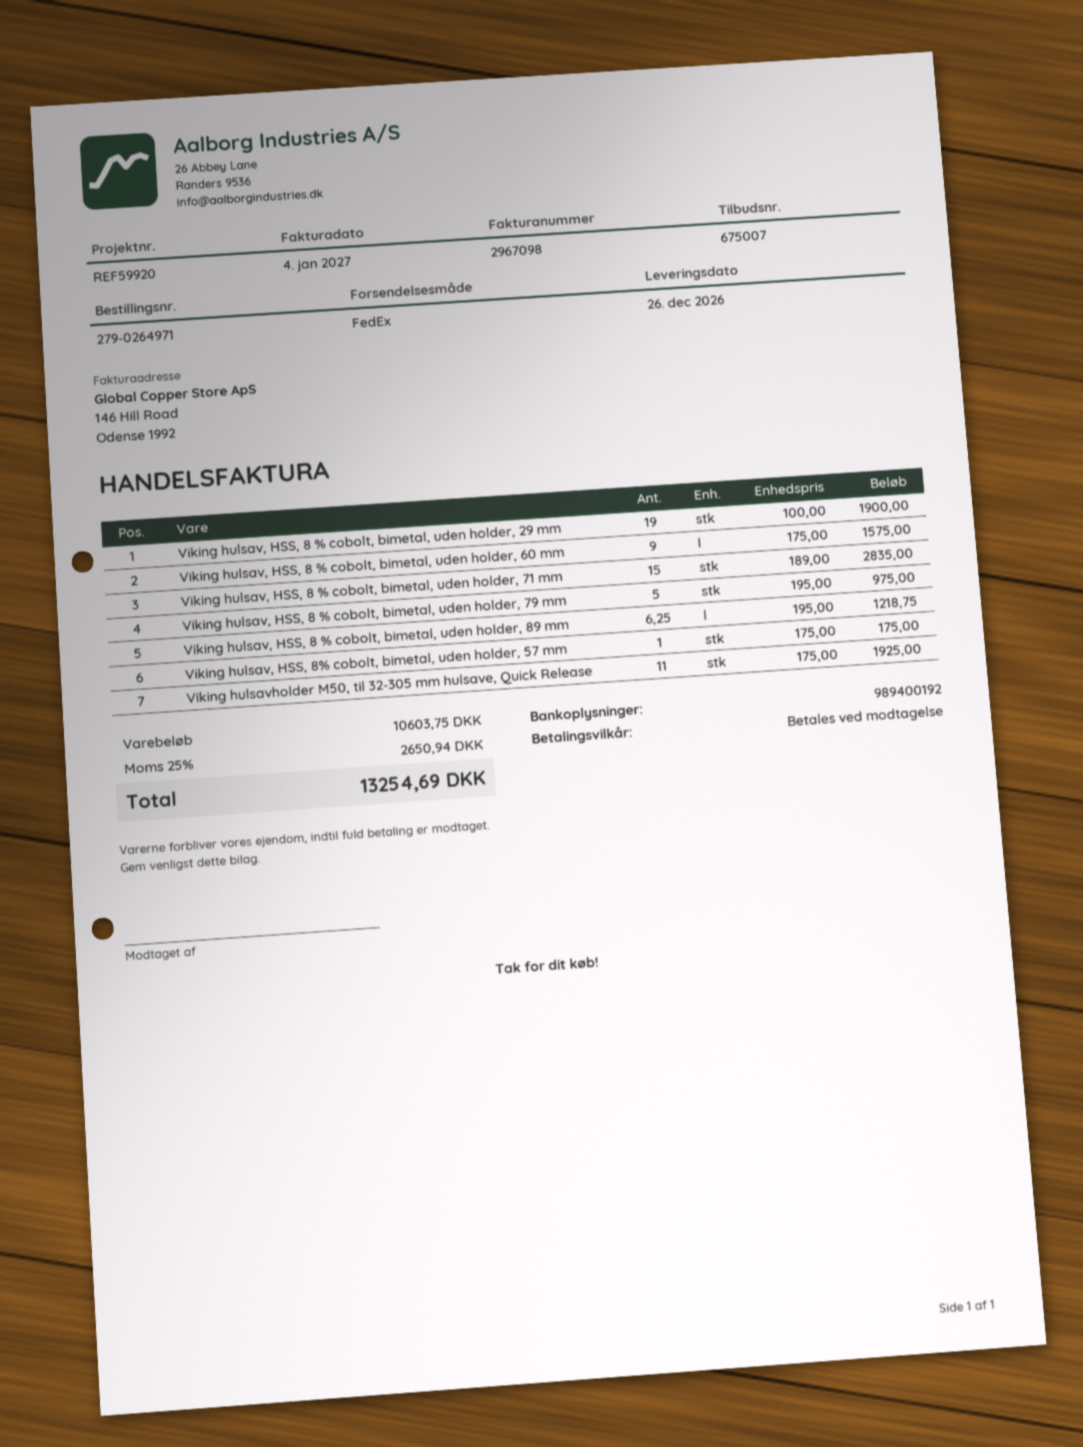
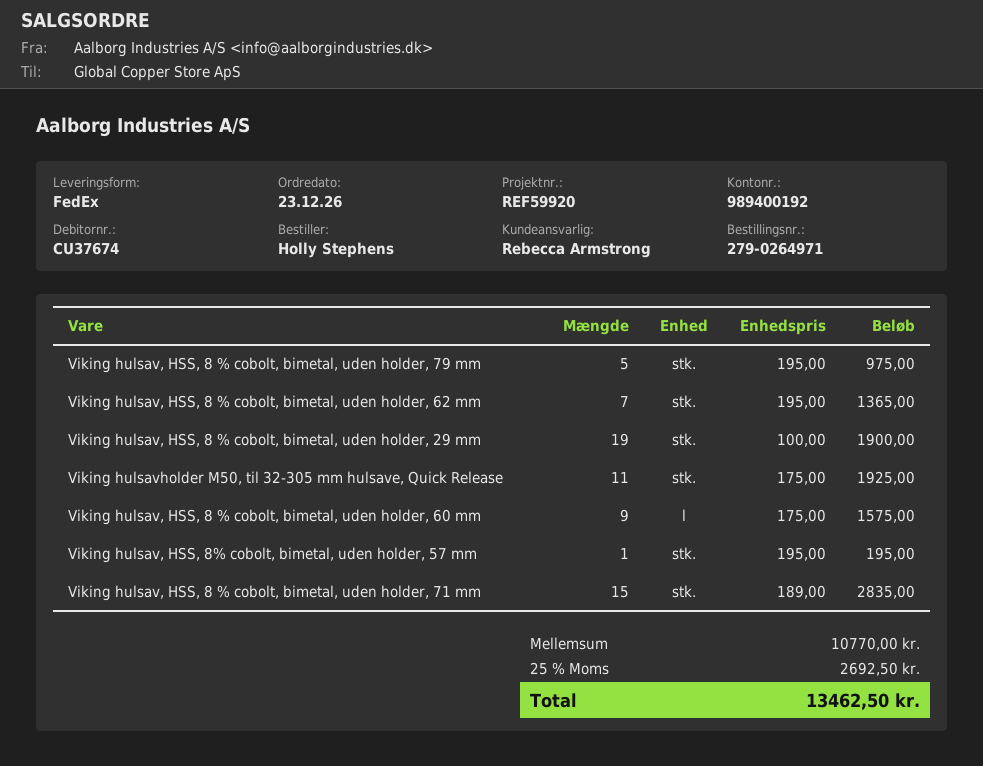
Viking hulsav, HSS, 8 % cobolt, bimetal, uden holder, 89 mm: 6.25 x 195.00 = 1218.75 -> none
Viking hulsav, HSS, 8% cobolt, bimetal, uden holder, 57 mm: 1 x 175.00 = 175.00 -> 1 x 195.00 = 195.00
Viking hulsav, HSS, 8 % cobolt, bimetal, uden holder, 62 mm: none -> 7 x 195.00 = 1365.00
subtotal: 10603.75 -> 10770.00
tax: 25% = 2650.94 -> 25% = 2692.50
total: 13254.69 -> 13462.50

